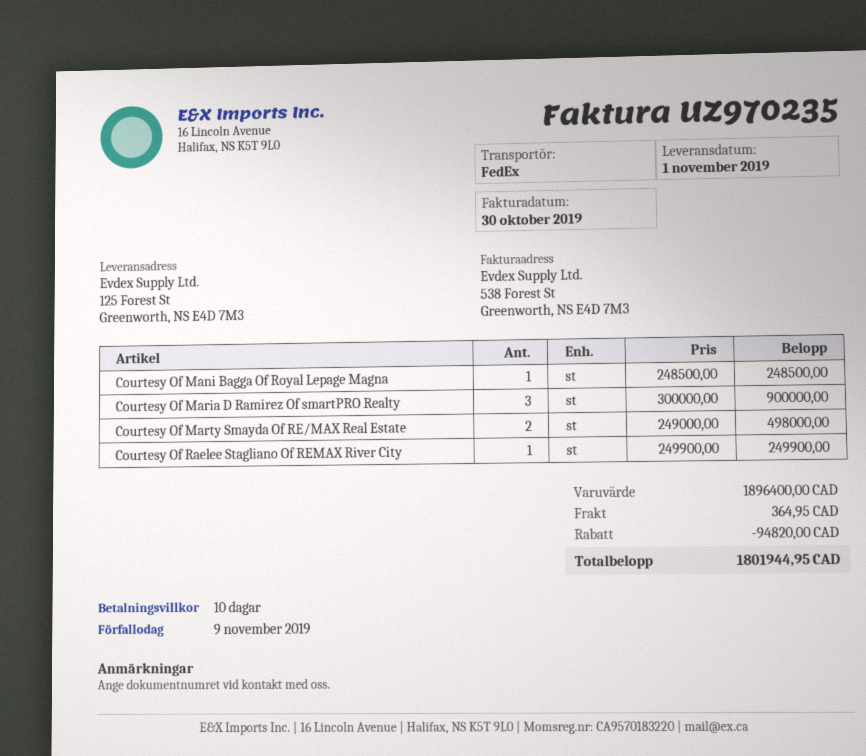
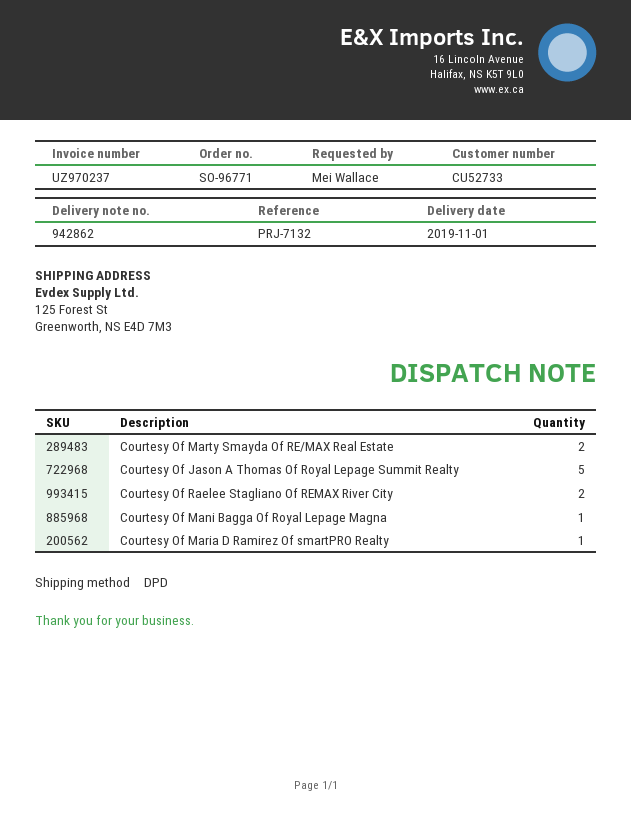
invoice number: UZ970235 -> UZ970237
shipping method: FedEx -> DPD
Courtesy Of Maria D Ramirez Of smartPRO Realty: 3 -> 1
Courtesy Of Raelee Stagliano Of REMAX River City: 1 -> 2
Courtesy Of Jason A Thomas Of Royal Lepage Summit Realty: none -> 5

